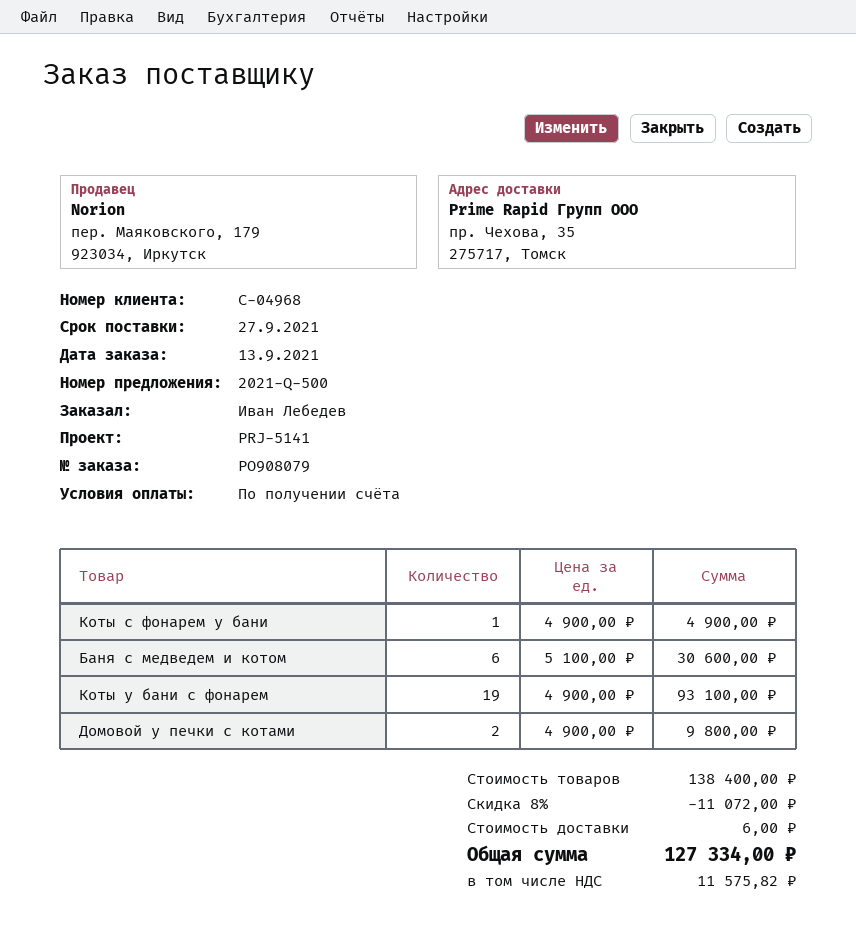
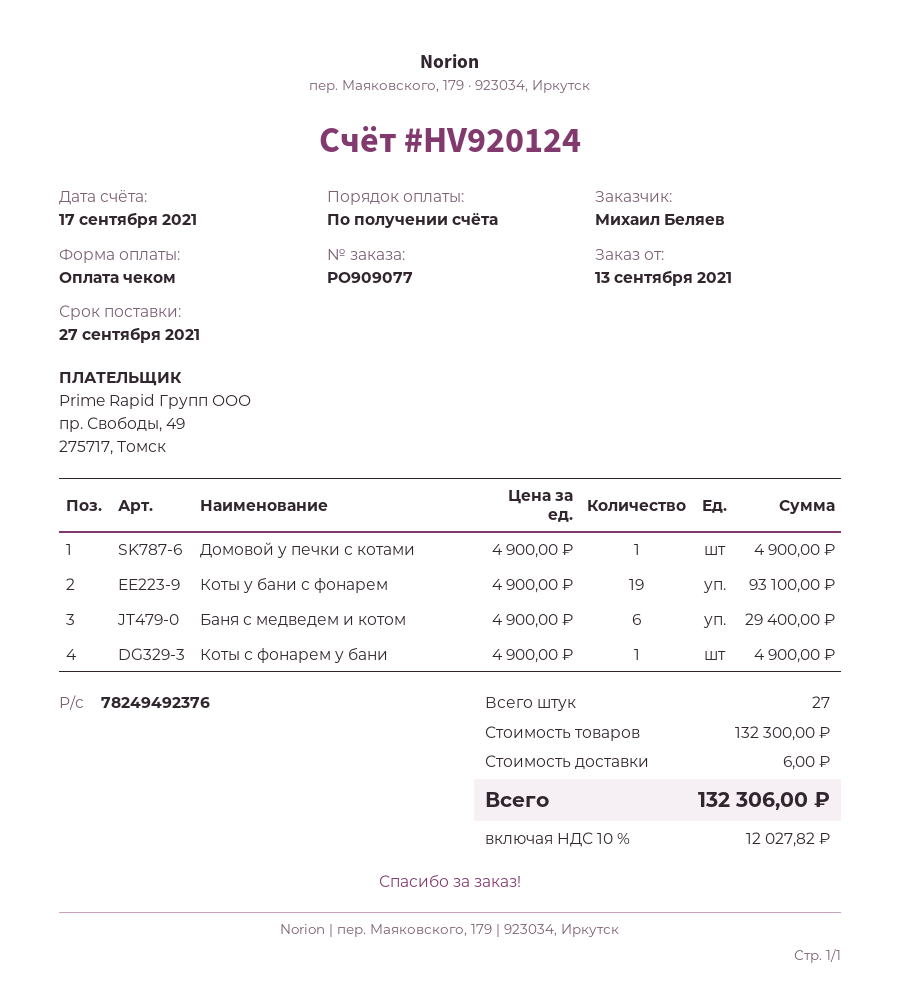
order number: PO908079 -> PO909077
ordered by: Иван Лебедев -> Михаил Беляев
Баня с медведем и котом: 6 x 5100.00 = 30600.00 -> 6 x 4900.00 = 29400.00
Домовой у печки с котами: 2 x 4900.00 = 9800.00 -> 1 x 4900.00 = 4900.00
subtotal: 138400.00 -> 132300.00
discount: 8% = 11072.00 -> none
tax: 11575.82 -> 12027.82
total: 127334.00 -> 132306.00

